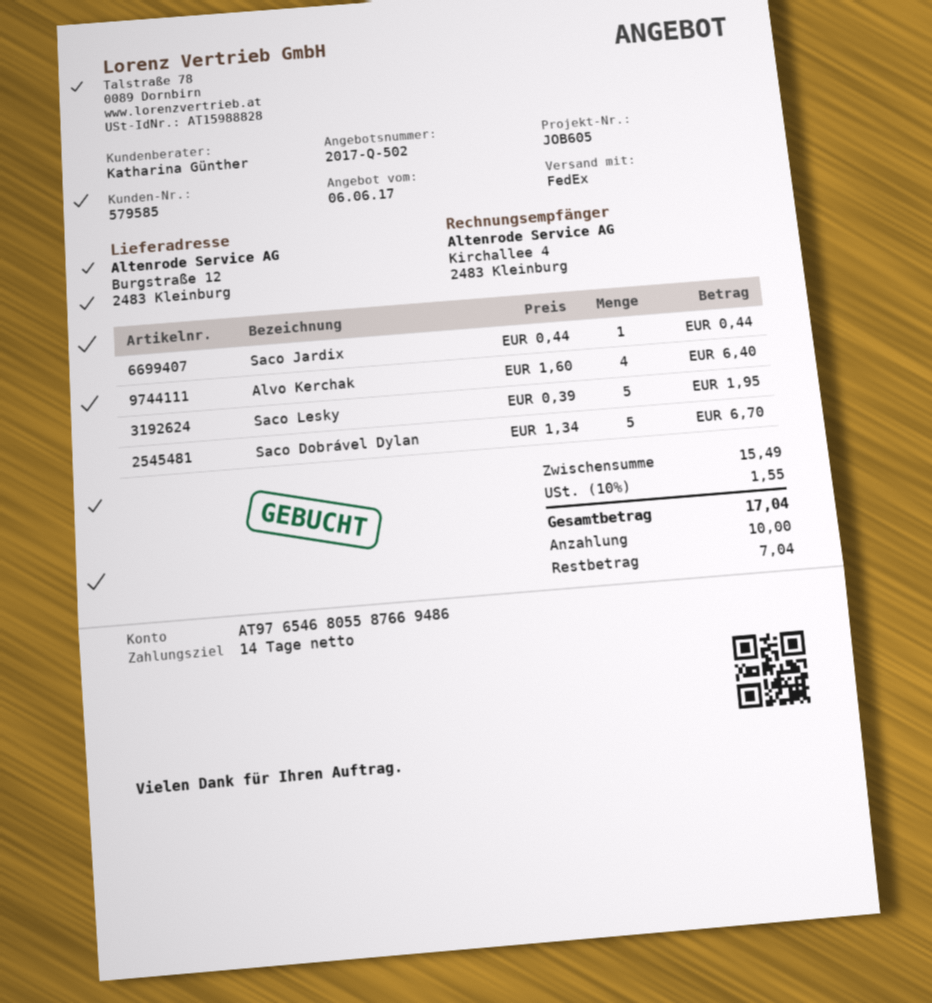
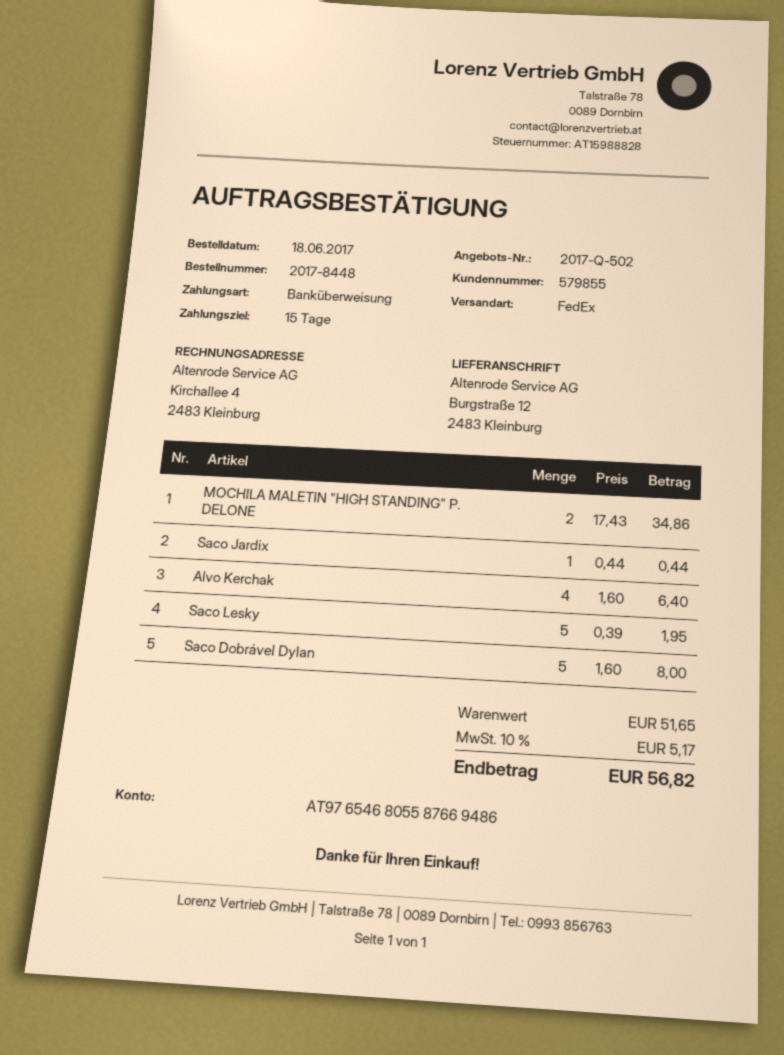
payment terms: 14 days -> 15 days
customer number: 579585 -> 579855
Saco Dobrável Dylan: 5 x 1.34 = 6.70 -> 5 x 1.60 = 8.00
MOCHILA MALETIN "HIGH STANDING" P. DELONE: none -> 2 x 17.43 = 34.86
subtotal: 15.49 -> 51.65
tax: 10% = 1.55 -> 10% = 5.17
total: 17.04 -> 56.82

